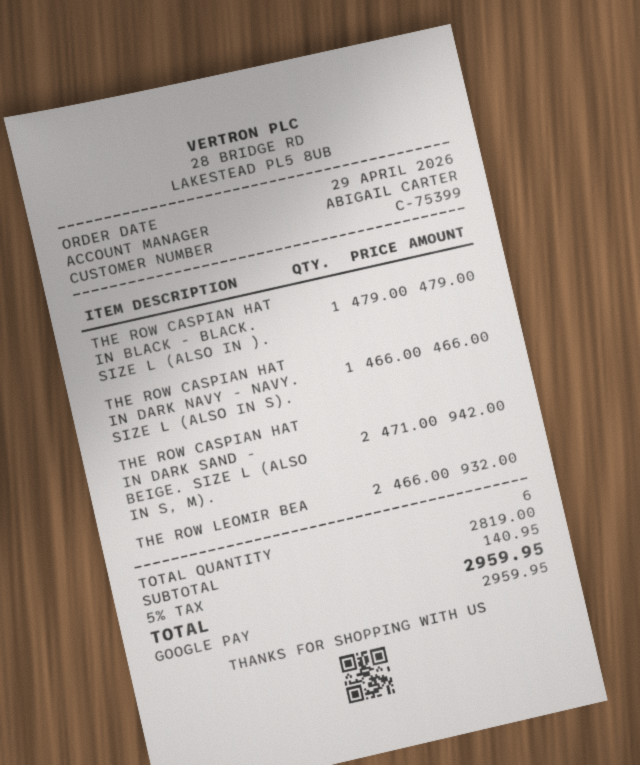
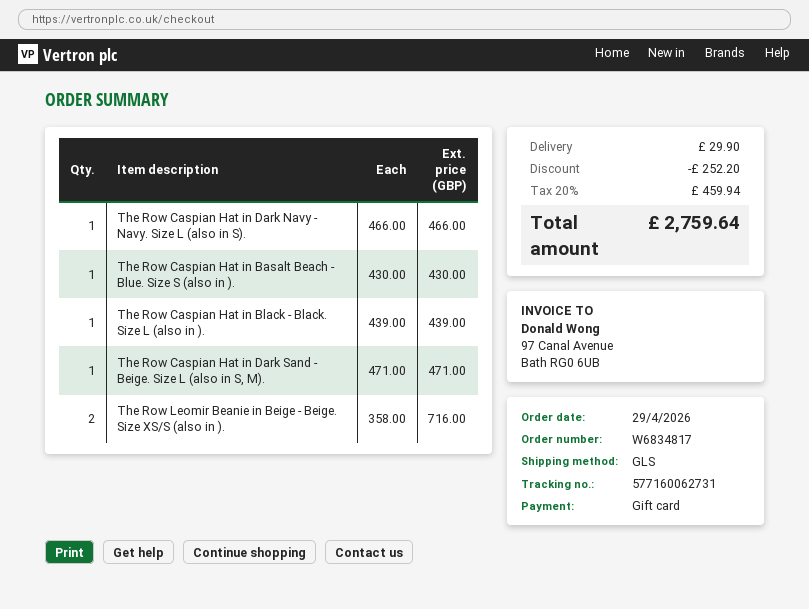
payment method: Google Pay -> gift card
THE ROW CASPIAN HAT IN BLACK - BLACK. SIZE L (ALSO IN ).: 1 x 479.00 = 479.00 -> 1 x 439.00 = 439.00
THE ROW CASPIAN HAT IN DARK SAND - BEIGE. SIZE L (ALSO IN S, M).: 2 x 471.00 = 942.00 -> 1 x 471.00 = 471.00
THE ROW LEOMIR BEA: 2 x 466.00 = 932.00 -> 2 x 358.00 = 716.00
The Row Caspian Hat in Basalt Beach - Blue. Size S (also in ).: none -> 1 x 430.00 = 430.00
discount: none -> 252.20
shipping: none -> 29.90
tax: 5% = 140.95 -> 20% = 459.94
total: 2959.95 -> 2759.64

